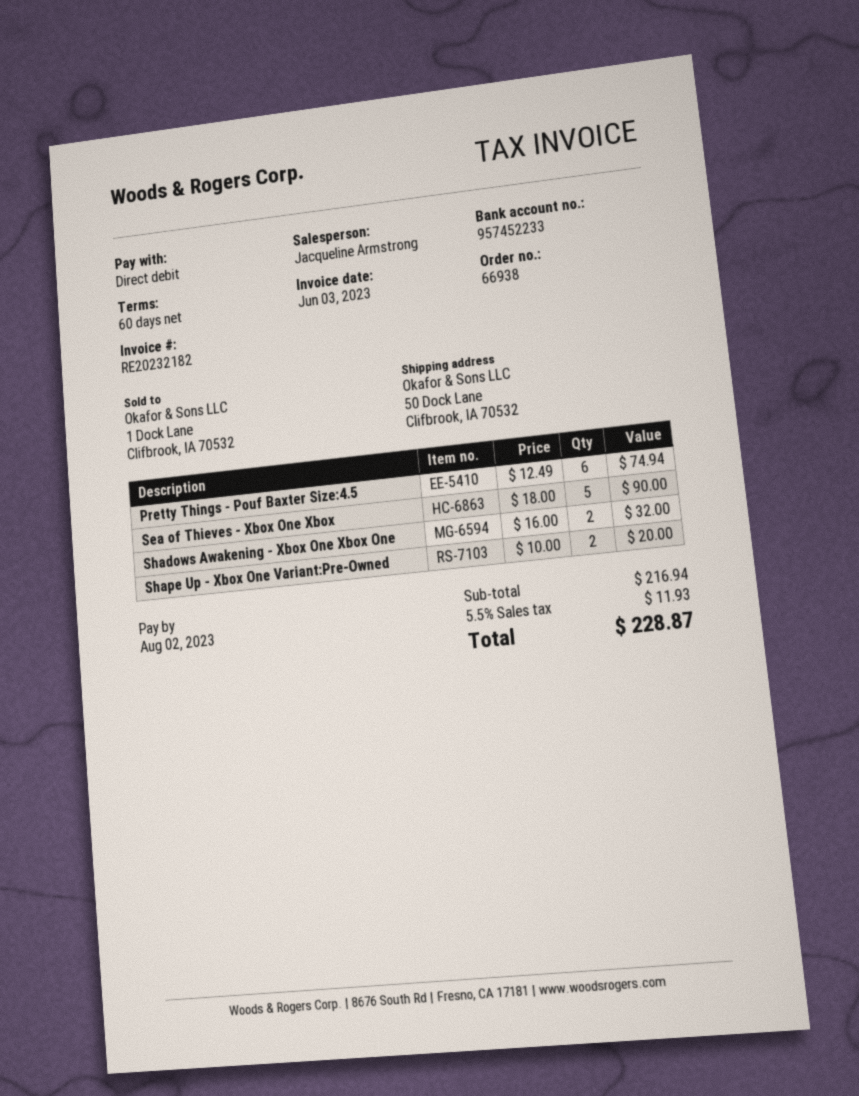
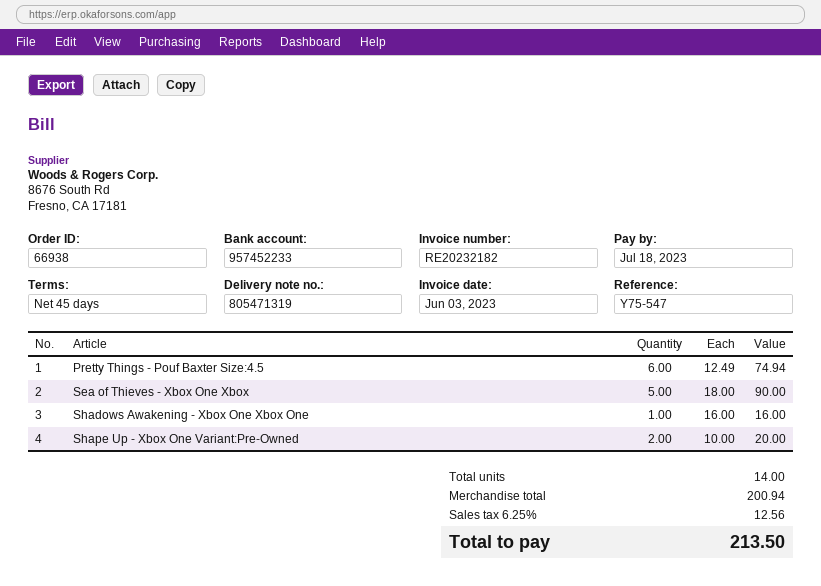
payment terms: 60 days -> 45 days
due date: 2023-08-02 -> 2023-07-18
Shadows Awakening - Xbox One Xbox One: 2 x 16.00 = 32.00 -> 1 x 16.00 = 16.00
subtotal: 216.94 -> 200.94
tax: 5.5% = 11.93 -> 6.25% = 12.56
total: 228.87 -> 213.50

